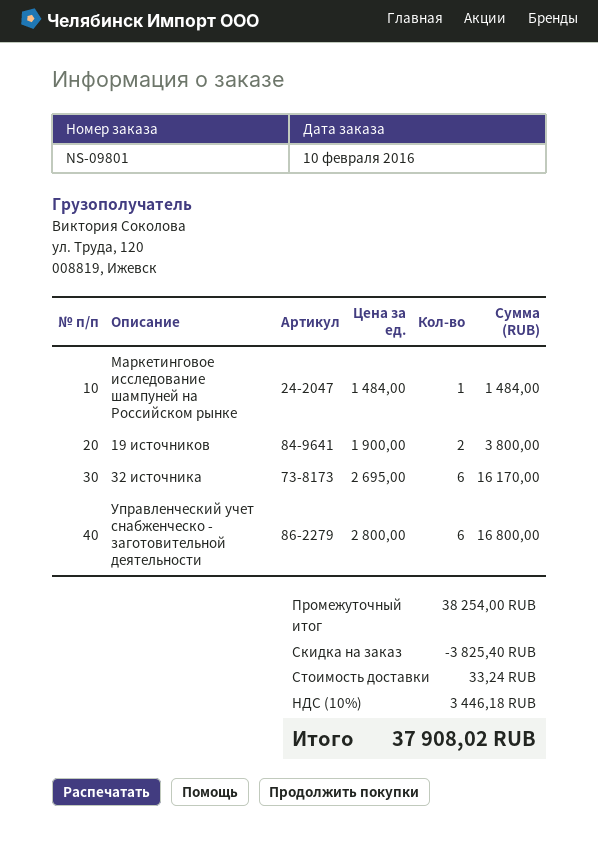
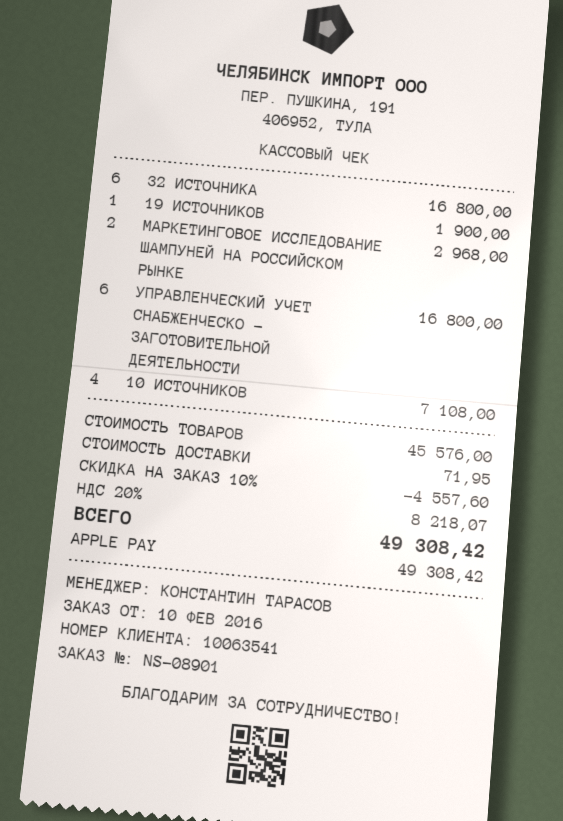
order number: NS-09801 -> NS-08901
Маркетинговое исследование шампуней на Российском рынке: 1 for 1484.00 -> 2 for 2968.00
19 источников: 2 for 3800.00 -> 1 for 1900.00
32 источника: 6 for 16170.00 -> 6 for 16800.00
10 ИСТОЧНИКОВ: none -> 4 for 7108.00
subtotal: 38254.00 -> 45576.00
discount: 3825.40 -> 4557.60
shipping: 33.24 -> 71.95
tax: 10% = 3446.18 -> 20% = 8218.07
total: 37908.02 -> 49308.42

